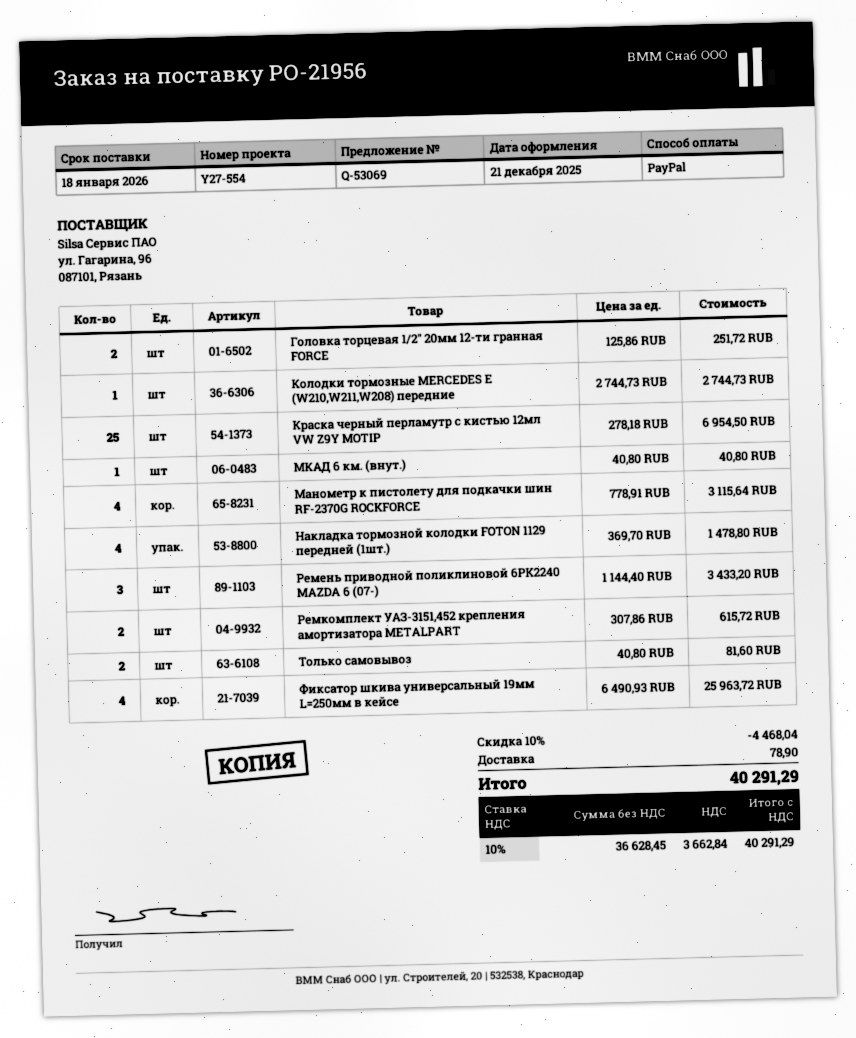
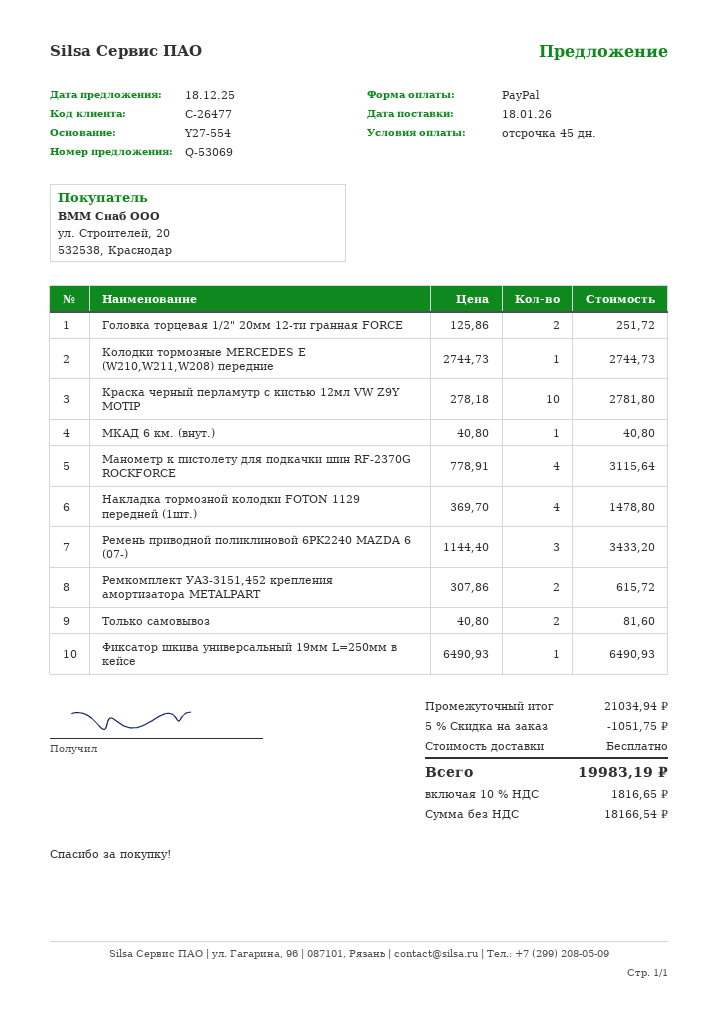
Краска черный перламутр с кистью 12мл VW Z9Y MOTIP: 25 x 278.18 = 6954.50 -> 10 x 278.18 = 2781.80
Фиксатор шкива универсальный 19мм L=250мм в кейсе: 4 x 6490.93 = 25963.72 -> 1 x 6490.93 = 6490.93
discount: 10% = 4468.04 -> 5% = 1051.75
shipping: 78.90 -> 0.00
net: 36628.45 -> 18166.54
tax: 10% = 3662.84 -> 10% = 1816.65
total: 40291.29 -> 19983.19

